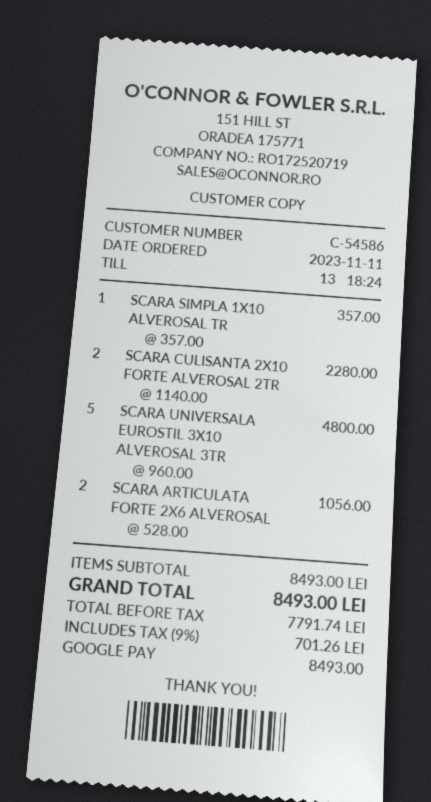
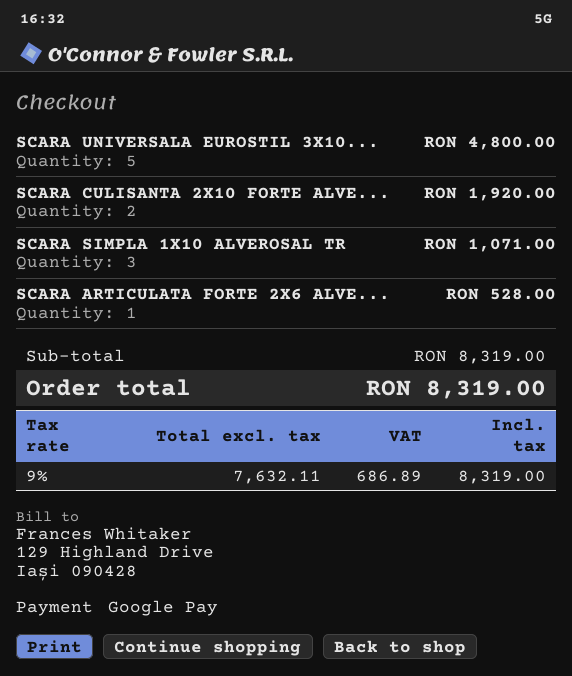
SCARA SIMPLA 1X10 ALVEROSAL TR: 1 for 357.00 -> 3 for 1071.00
SCARA CULISANTA 2X10 FORTE ALVEROSAL 2TR: 2 for 2280.00 -> 2 for 1920.00
SCARA ARTICULATA FORTE 2X6 ALVEROSAL: 2 for 1056.00 -> 1 for 528.00
subtotal: 8493.00 -> 8319.00
net: 7791.74 -> 7632.11
tax: 9% = 701.26 -> 9% = 686.89
total: 8493.00 -> 8319.00

